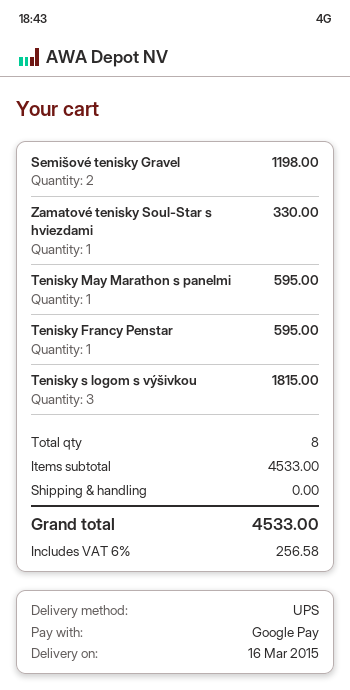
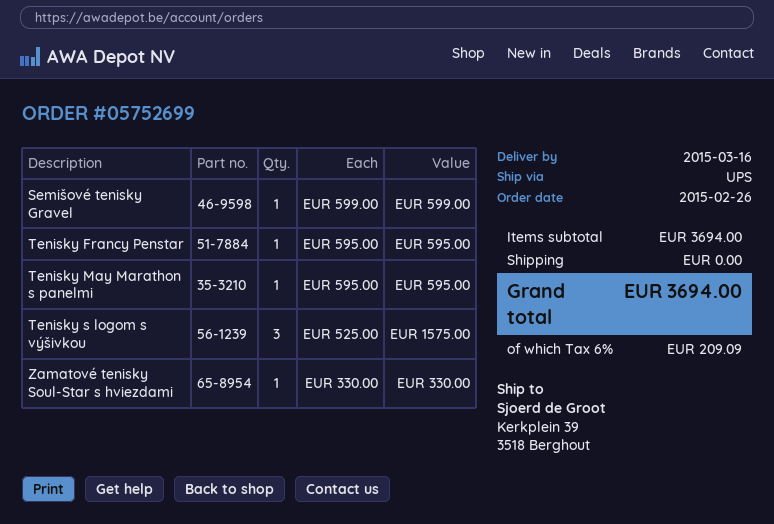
Semišové tenisky Gravel: 2 for 1198.00 -> 1 for 599.00
Tenisky s logom s výšivkou: 3 for 1815.00 -> 3 for 1575.00
subtotal: 4533.00 -> 3694.00
tax: 6% = 256.58 -> 6% = 209.09
total: 4533.00 -> 3694.00

